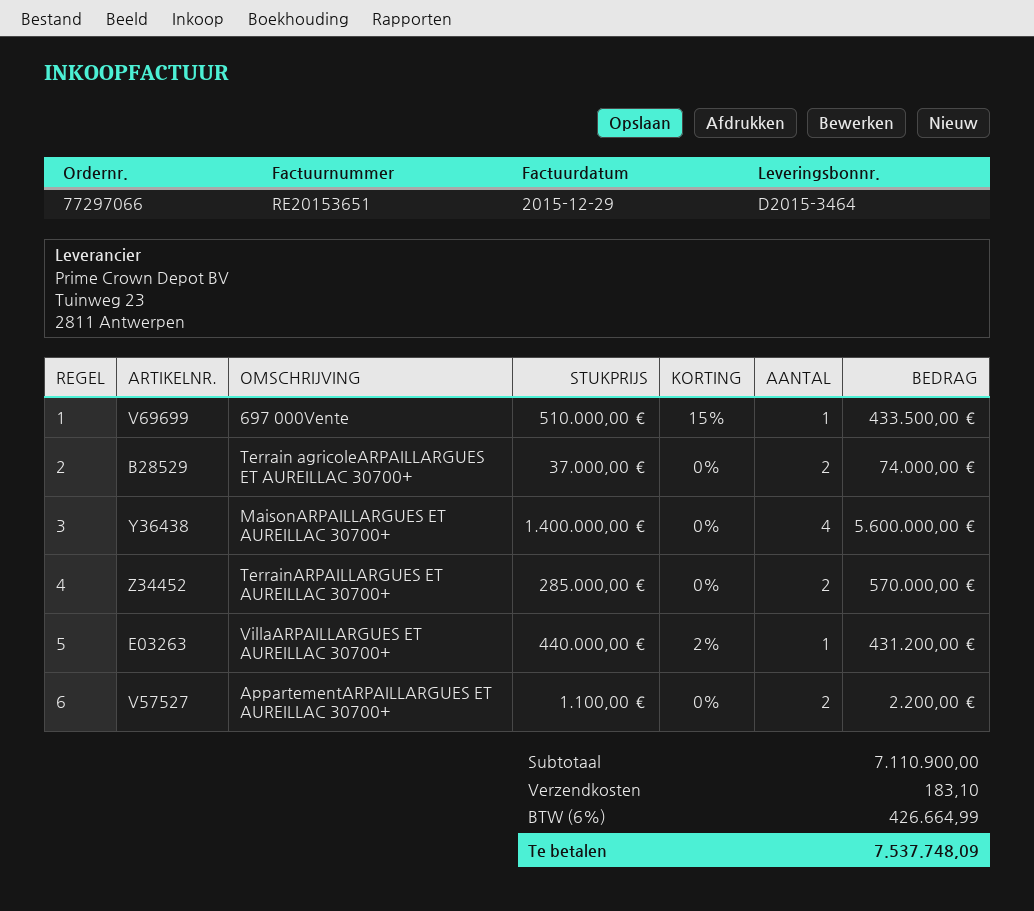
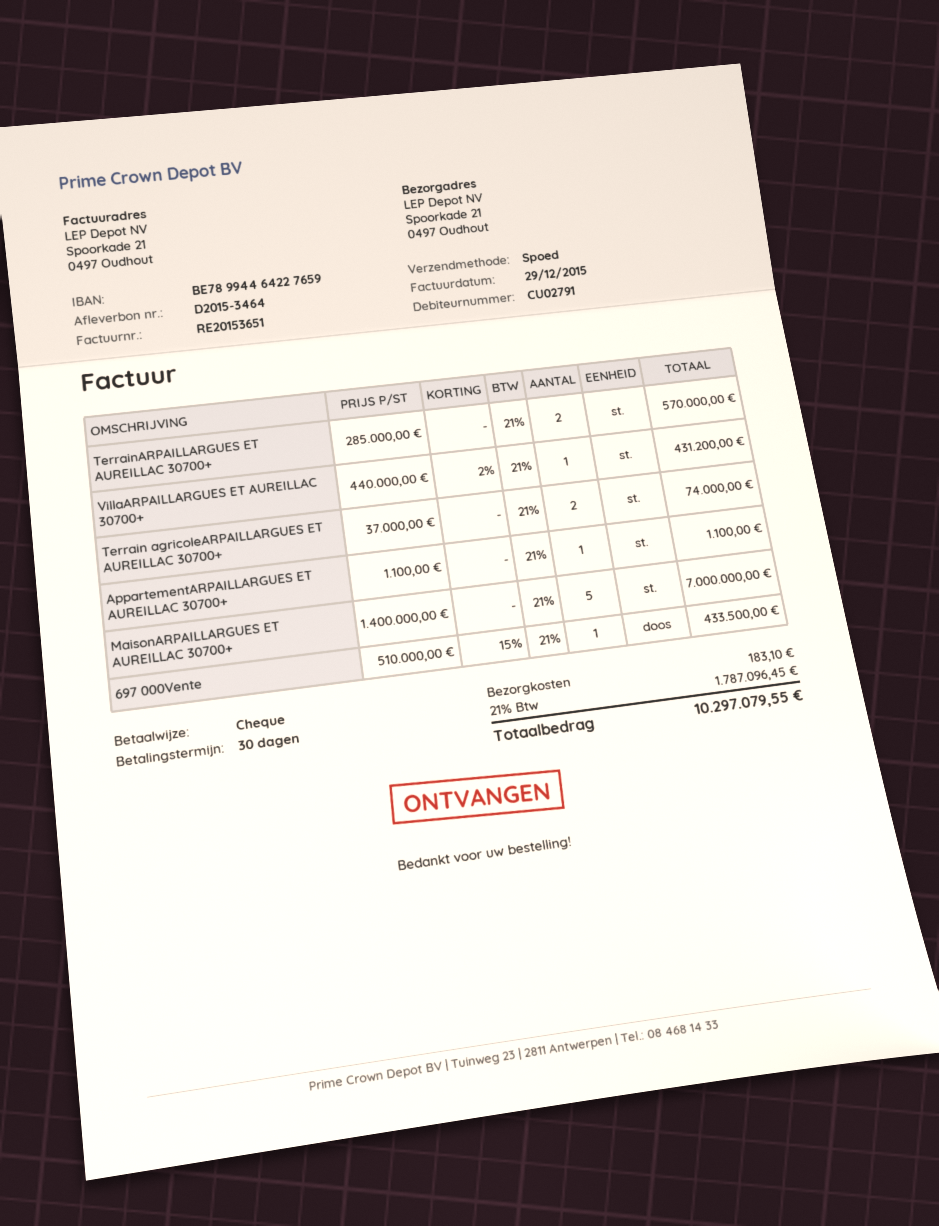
MaisonARPAILLARGUES ET AUREILLAC 30700+: 4 x 1400000.00 = 5600000.00 -> 5 x 1400000.00 = 7000000.00
AppartementARPAILLARGUES ET AUREILLAC 30700+: 2 x 1100.00 = 2200.00 -> 1 x 1100.00 = 1100.00
tax: 6% = 426664.99 -> 21% = 1787096.45
total: 7537748.09 -> 10297079.55

